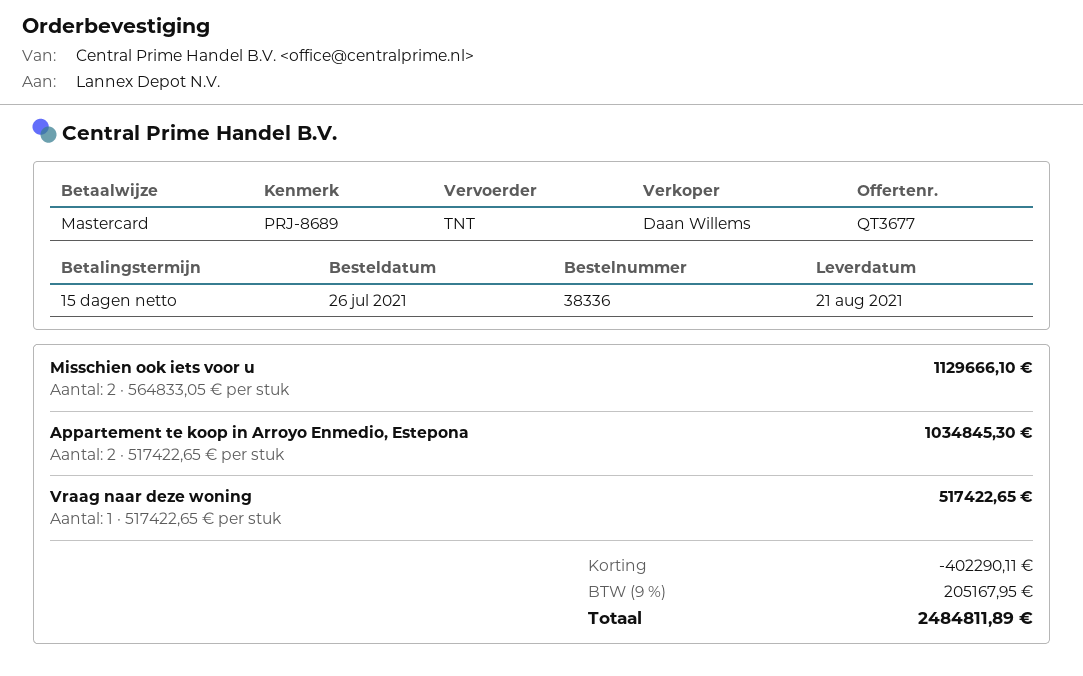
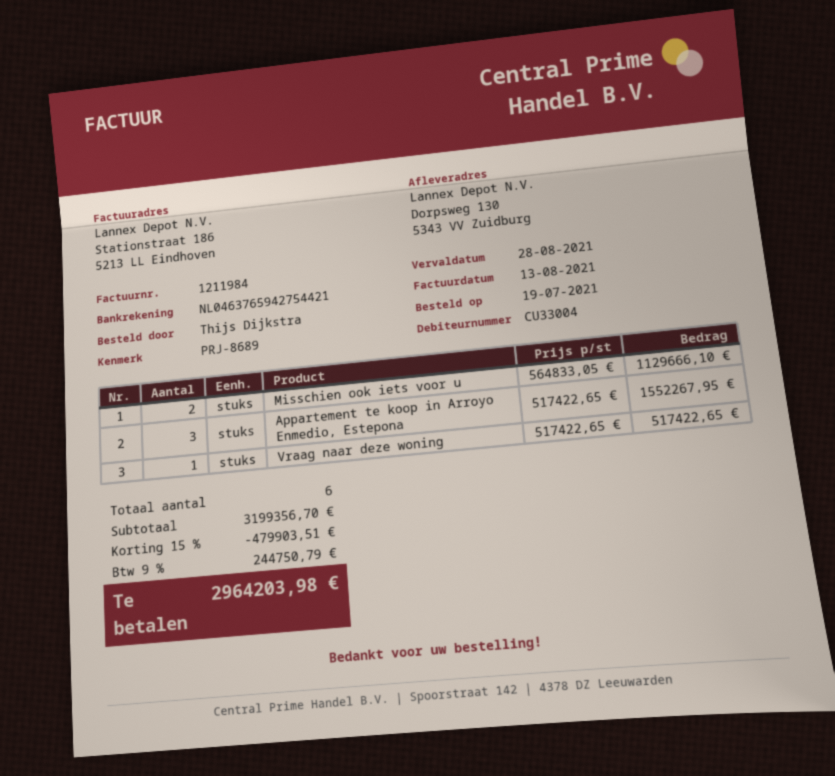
order date: 2021-07-26 -> 2021-07-19
Appartement te koop in Arroyo Enmedio, Estepona: 2 x 517422.65 = 1034845.30 -> 3 x 517422.65 = 1552267.95
discount: 402290.11 -> 479903.51
tax: 9% = 205167.95 -> 9% = 244750.79
total: 2484811.89 -> 2964203.98

